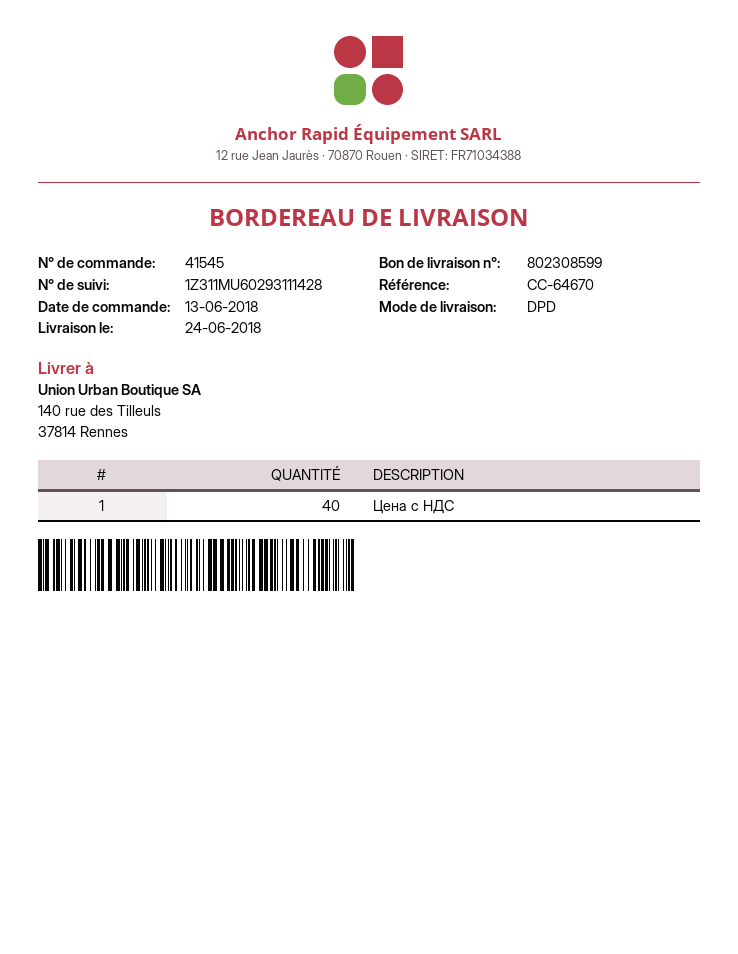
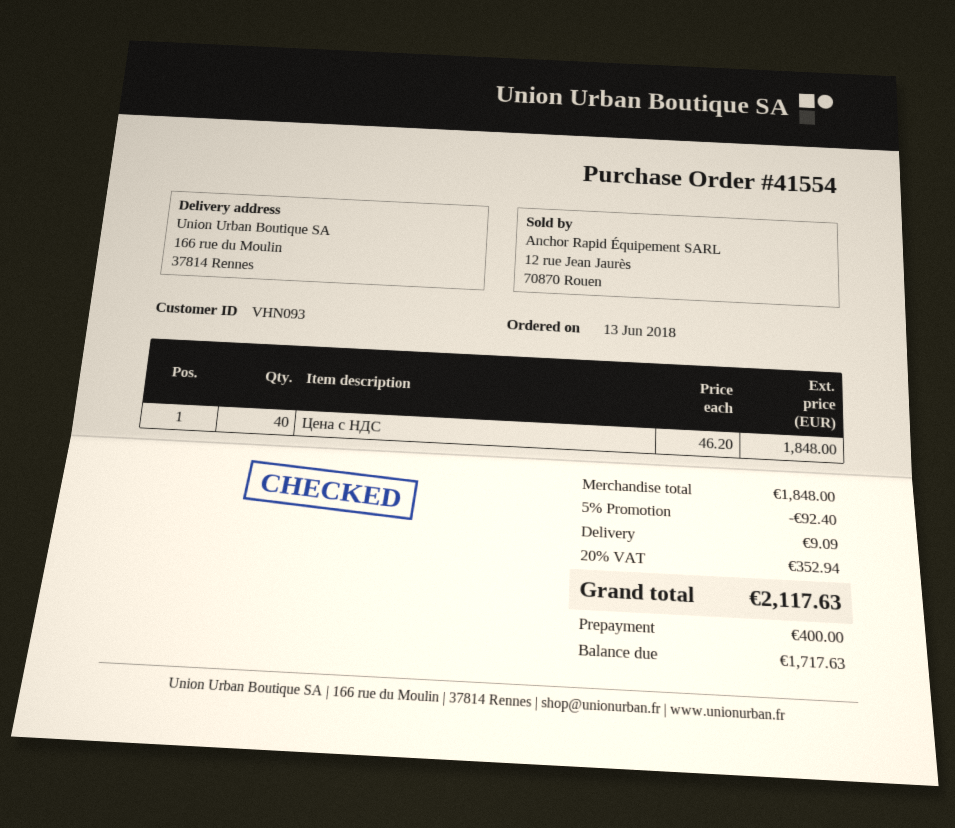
order number: 41545 -> 41554
ship to: 140 rue des Tilleuls, 37814 Rennes -> 166 rue du Moulin, 37814 Rennes

